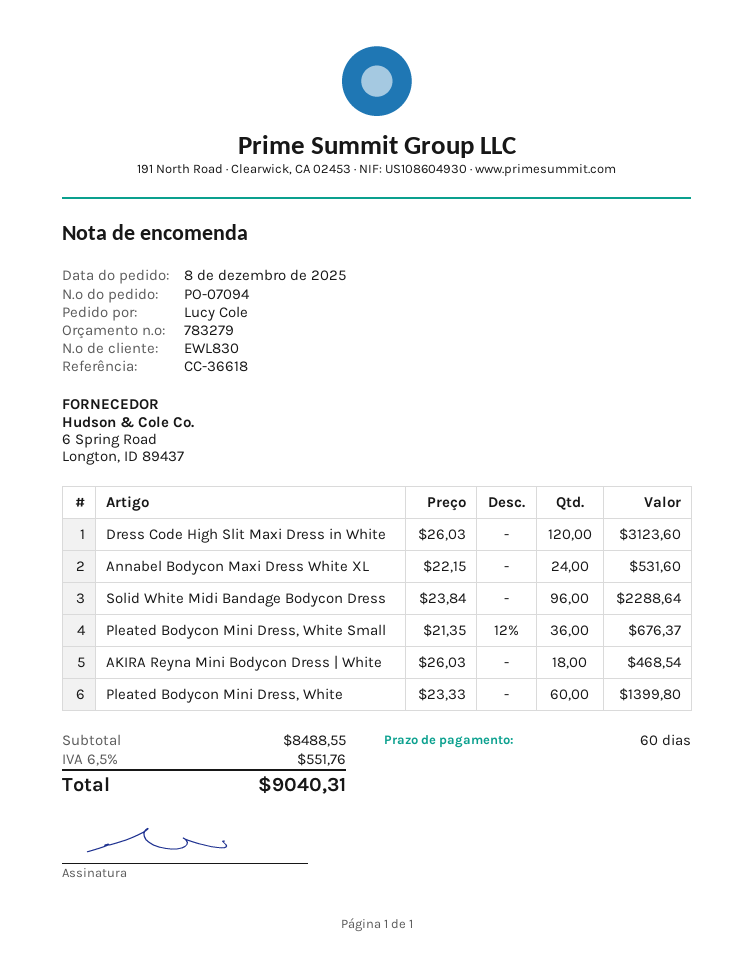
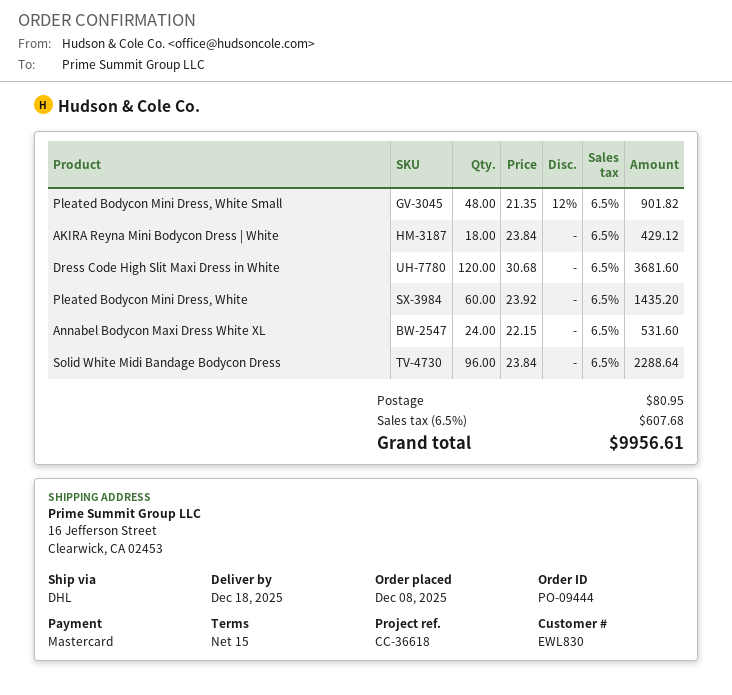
order number: PO-07094 -> PO-09444
payment terms: 60 days -> 15 days
Dress Code High Slit Maxi Dress in White: 120 x 26.03 = 3123.60 -> 120 x 30.68 = 3681.60
Pleated Bodycon Mini Dress, White Small: 36 x 21.35 - 12% = 676.37 -> 48 x 21.35 - 12% = 901.82
AKIRA Reyna Mini Bodycon Dress | White: 18 x 26.03 = 468.54 -> 18 x 23.84 = 429.12
Pleated Bodycon Mini Dress, White: 60 x 23.33 = 1399.80 -> 60 x 23.92 = 1435.20
shipping: none -> 80.95
tax: 6.5% = 551.76 -> 6.5% = 607.68
total: 9040.31 -> 9956.61

